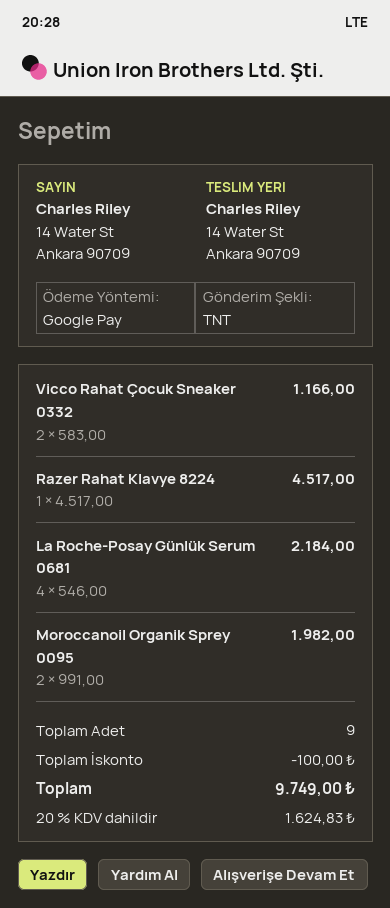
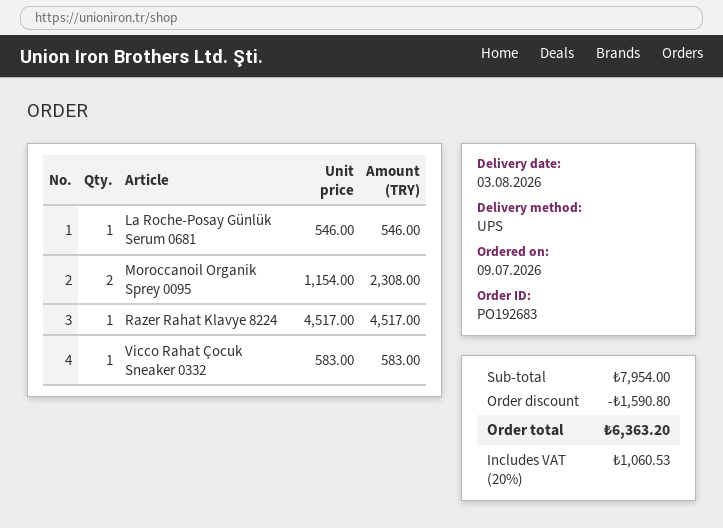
shipping method: TNT -> UPS
Vicco Rahat Çocuk Sneaker 0332: 2 x 583.00 = 1166.00 -> 1 x 583.00 = 583.00
La Roche-Posay Günlük Serum 0681: 4 x 546.00 = 2184.00 -> 1 x 546.00 = 546.00
Moroccanoil Organik Sprey 0095: 2 x 991.00 = 1982.00 -> 2 x 1154.00 = 2308.00
discount: 100.00 -> 1590.80
tax: 20% = 1624.83 -> 20% = 1060.53
total: 9749.00 -> 6363.20

